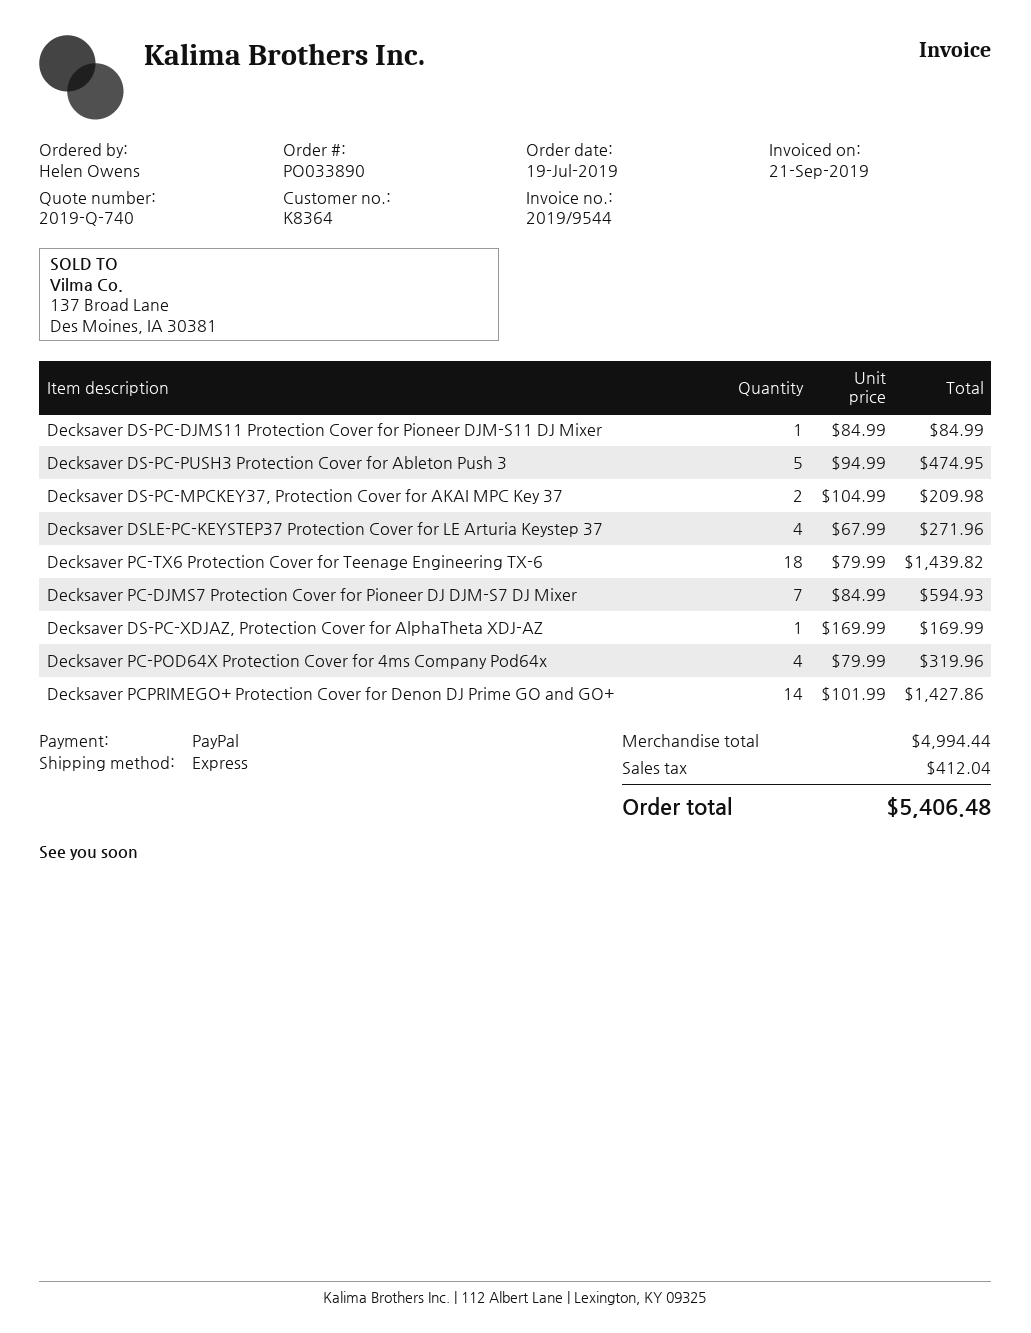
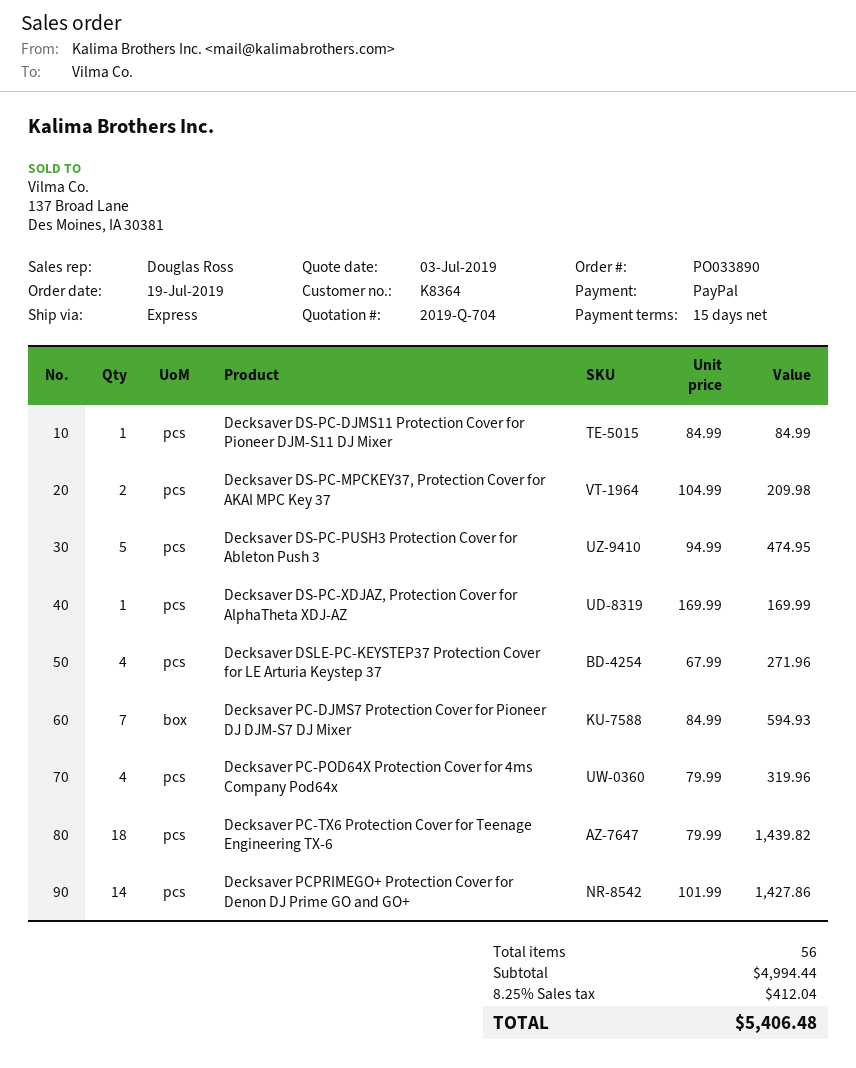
quote number: 2019-Q-740 -> 2019-Q-704

